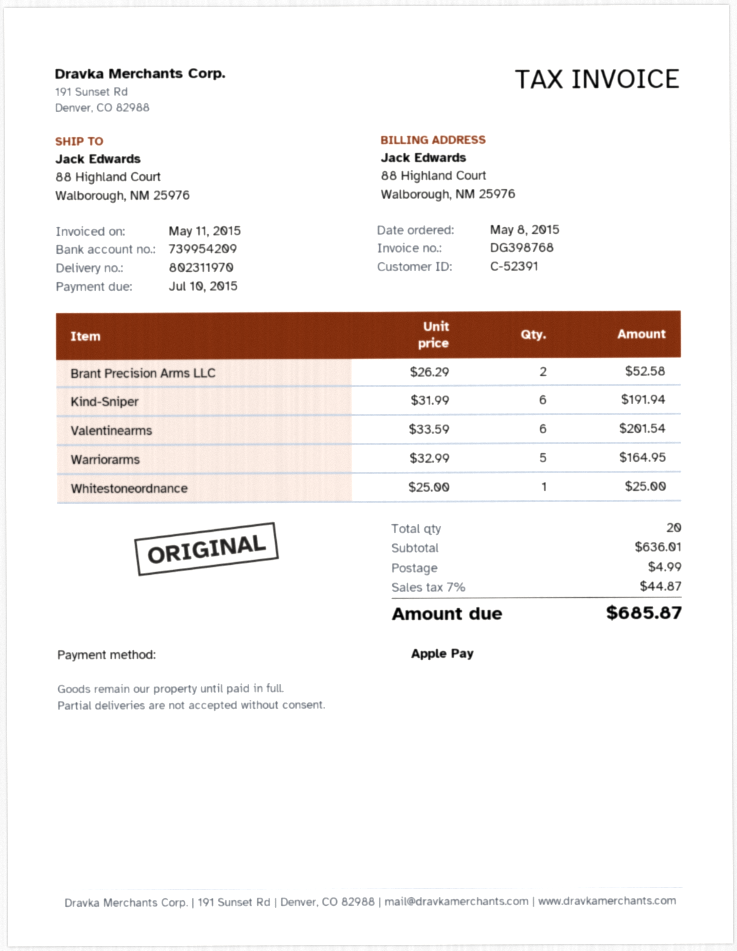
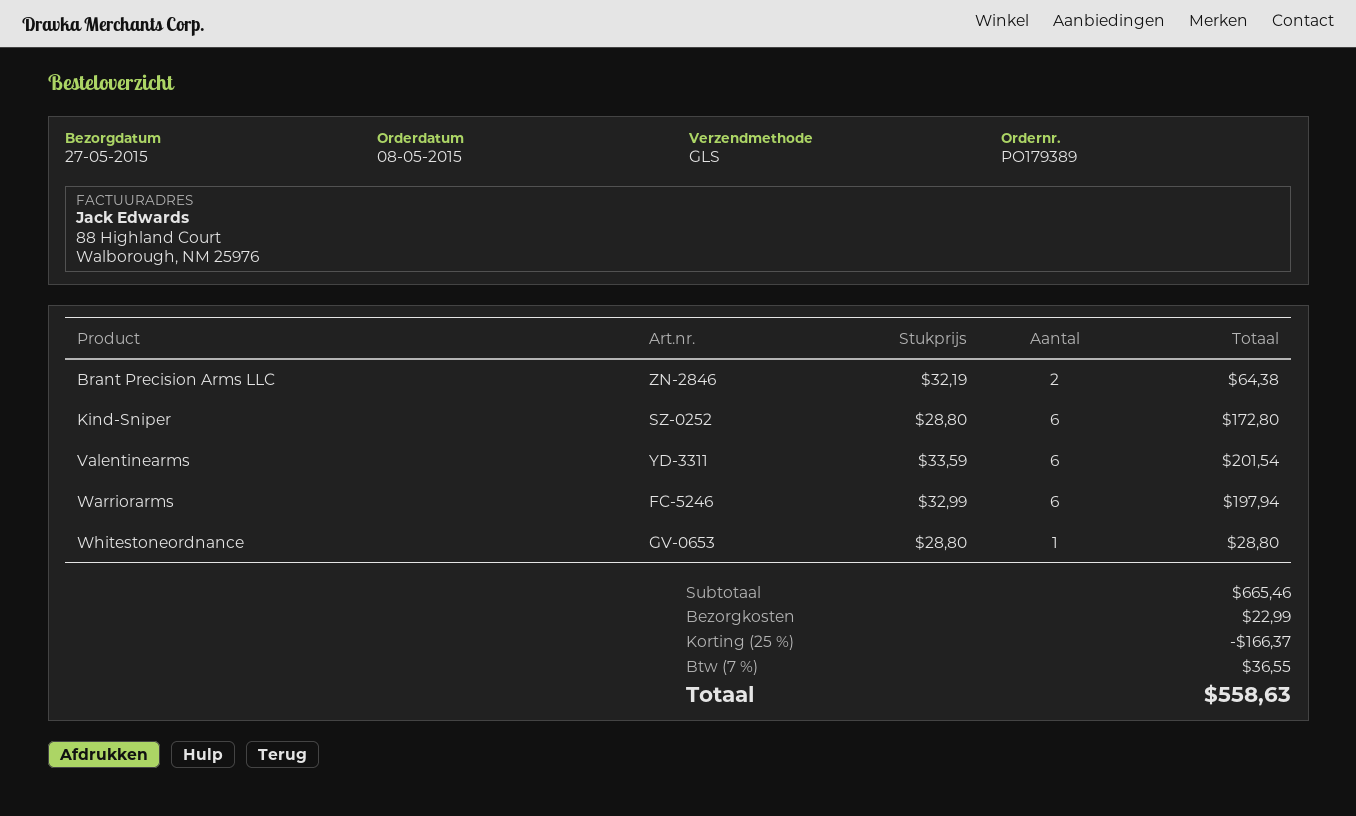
Brant Precision Arms LLC: 2 x 26.29 = 52.58 -> 2 x 32.19 = 64.38
Kind-Sniper: 6 x 31.99 = 191.94 -> 6 x 28.80 = 172.80
Warriorarms: 5 x 32.99 = 164.95 -> 6 x 32.99 = 197.94
Whitestoneordnance: 1 x 25.00 = 25.00 -> 1 x 28.80 = 28.80
subtotal: 636.01 -> 665.46
discount: none -> 25% = 166.37
shipping: 4.99 -> 22.99
tax: 7% = 44.87 -> 7% = 36.55
total: 685.87 -> 558.63

